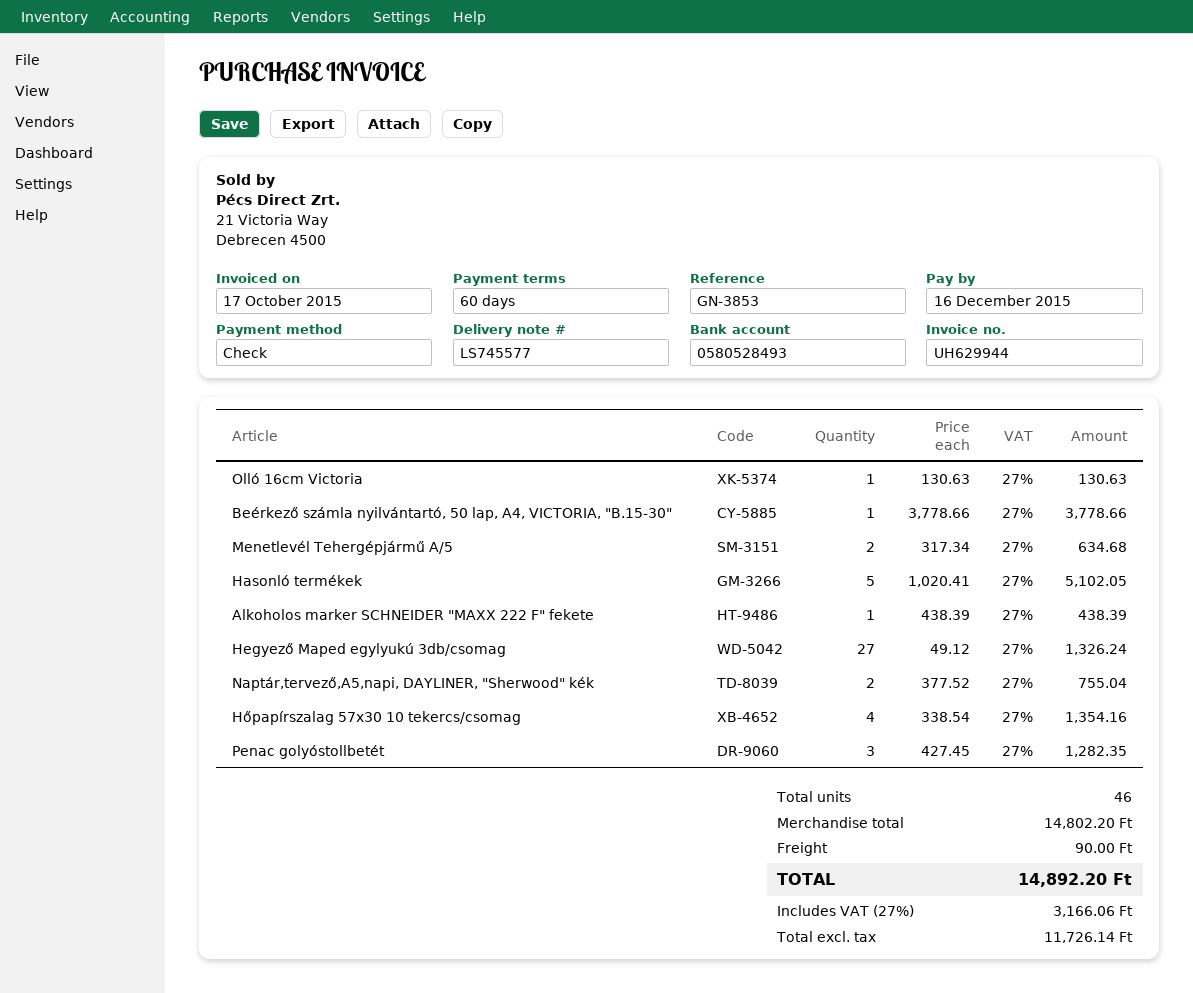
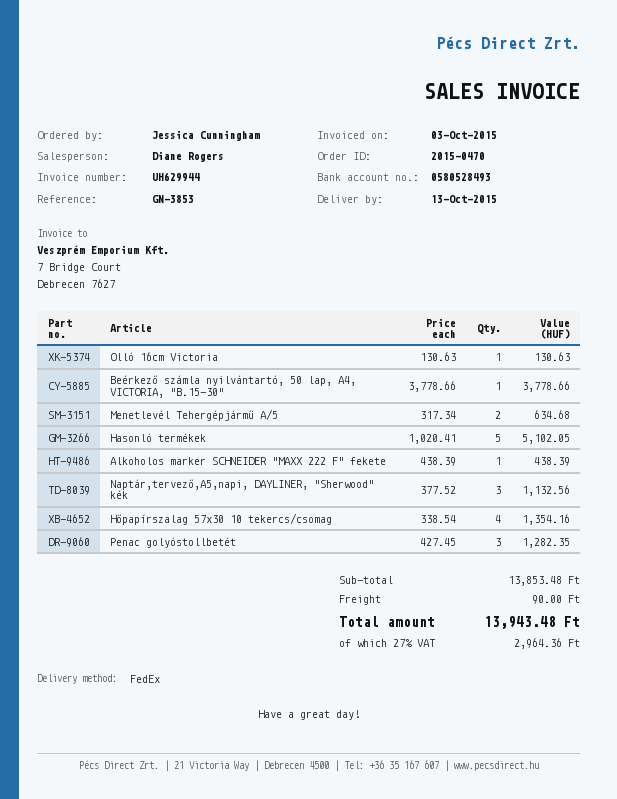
invoice date: 2015-10-17 -> 2015-10-03
Hegyező Maped egylyukú 3db/csomag: 27 x 49.12 = 1326.24 -> none
Naptár,tervező,A5,napi, DAYLINER, "Sherwood" kék: 2 x 377.52 = 755.04 -> 3 x 377.52 = 1132.56
subtotal: 14802.20 -> 13853.48
tax: 27% = 3166.06 -> 27% = 2964.36
total: 14892.20 -> 13943.48

